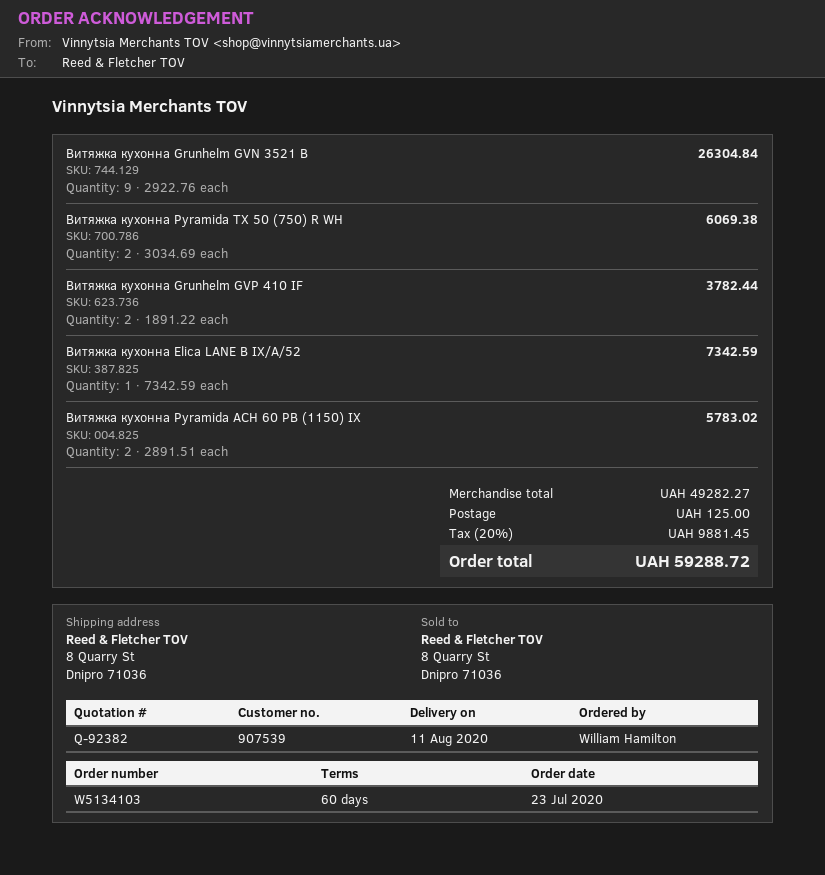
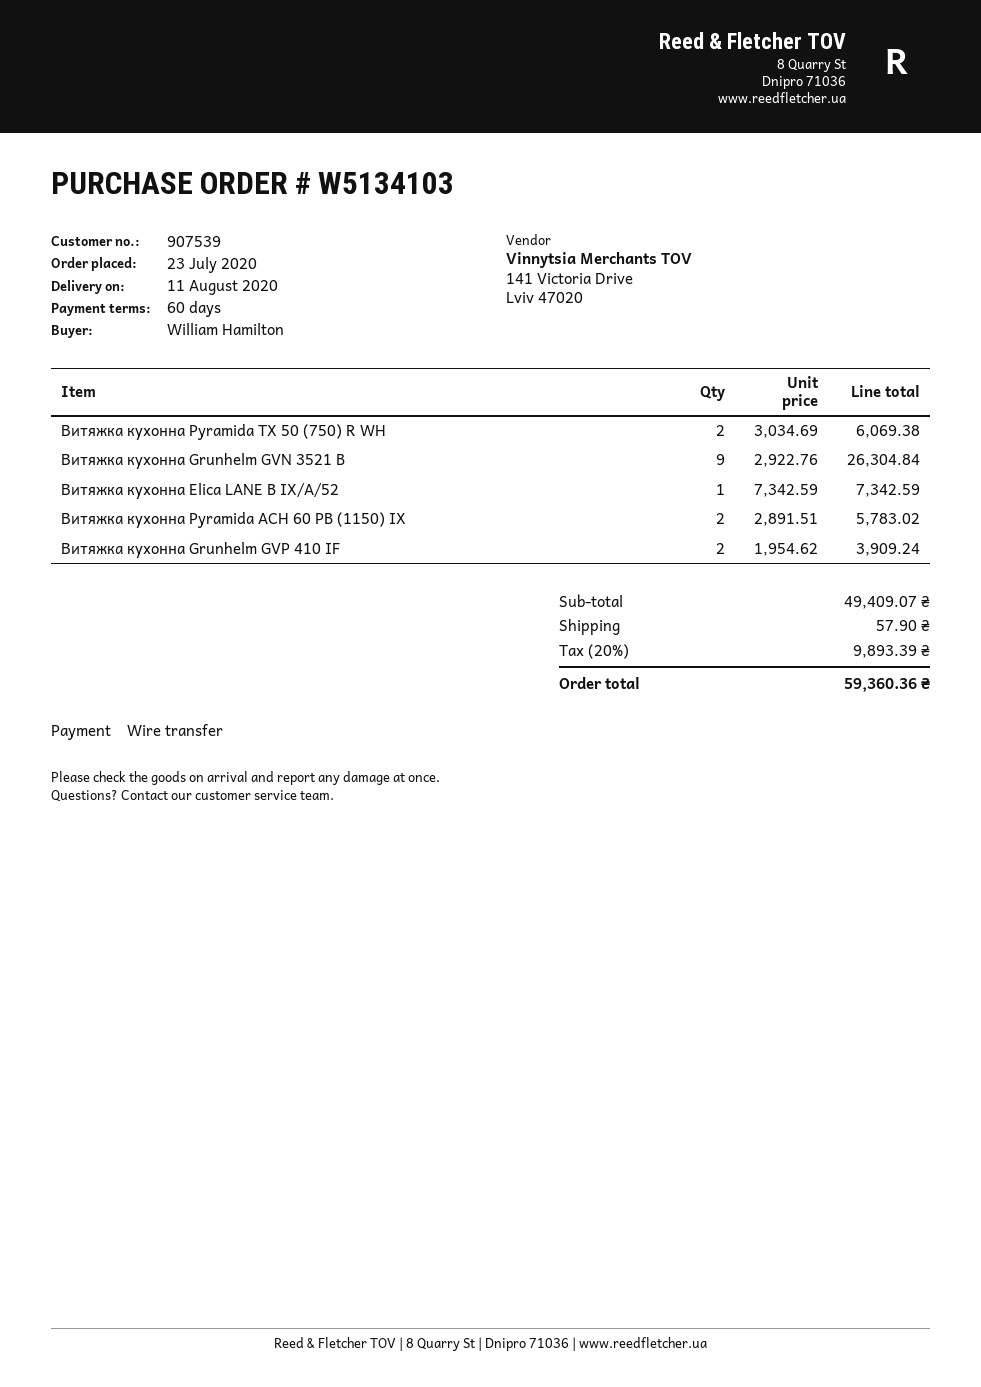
Витяжка кухонна Grunhelm GVP 410 IF: 2 x 1891.22 = 3782.44 -> 2 x 1954.62 = 3909.24
subtotal: 49282.27 -> 49409.07
shipping: 125.00 -> 57.90
tax: 20% = 9881.45 -> 20% = 9893.39
total: 59288.72 -> 59360.36

